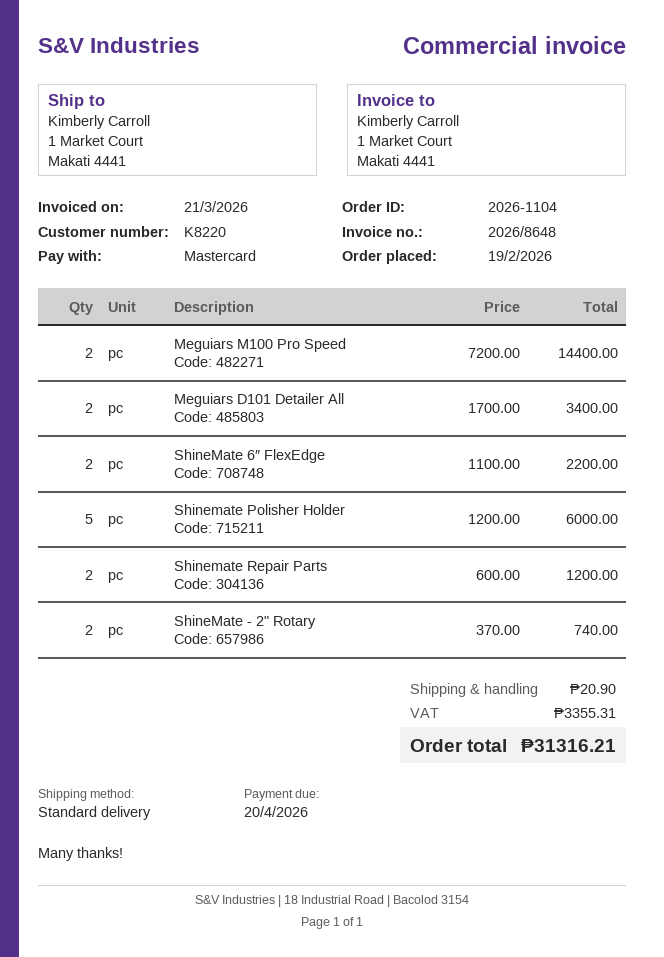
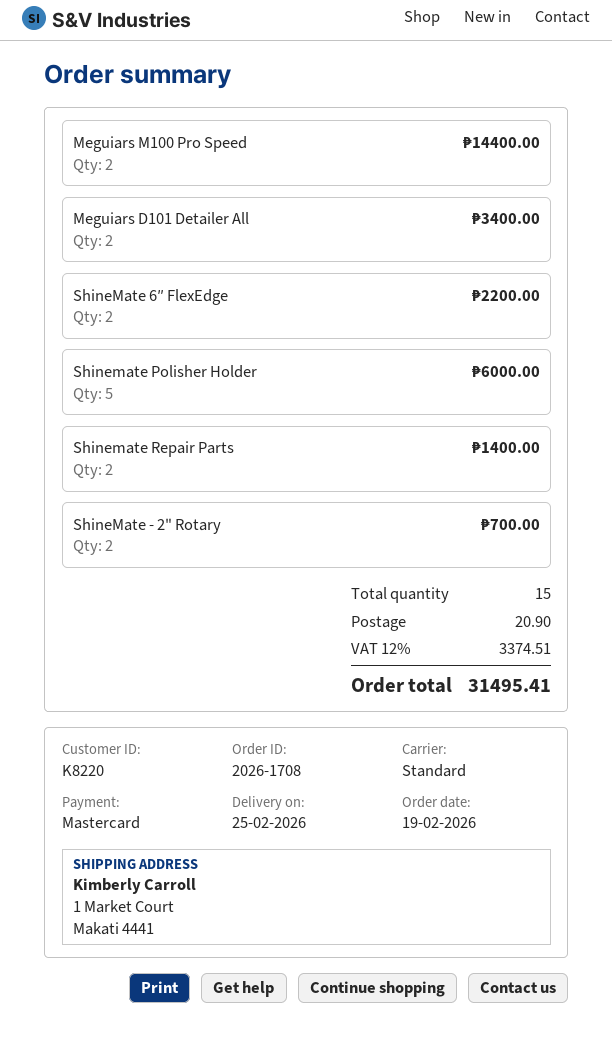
order number: 2026-1104 -> 2026-1708
Shinemate Repair Parts: 2 for 1200.00 -> 2 for 1400.00
ShineMate - 2" Rotary: 2 for 740.00 -> 2 for 700.00
tax: 3355.31 -> 3374.51
total: 31316.21 -> 31495.41

